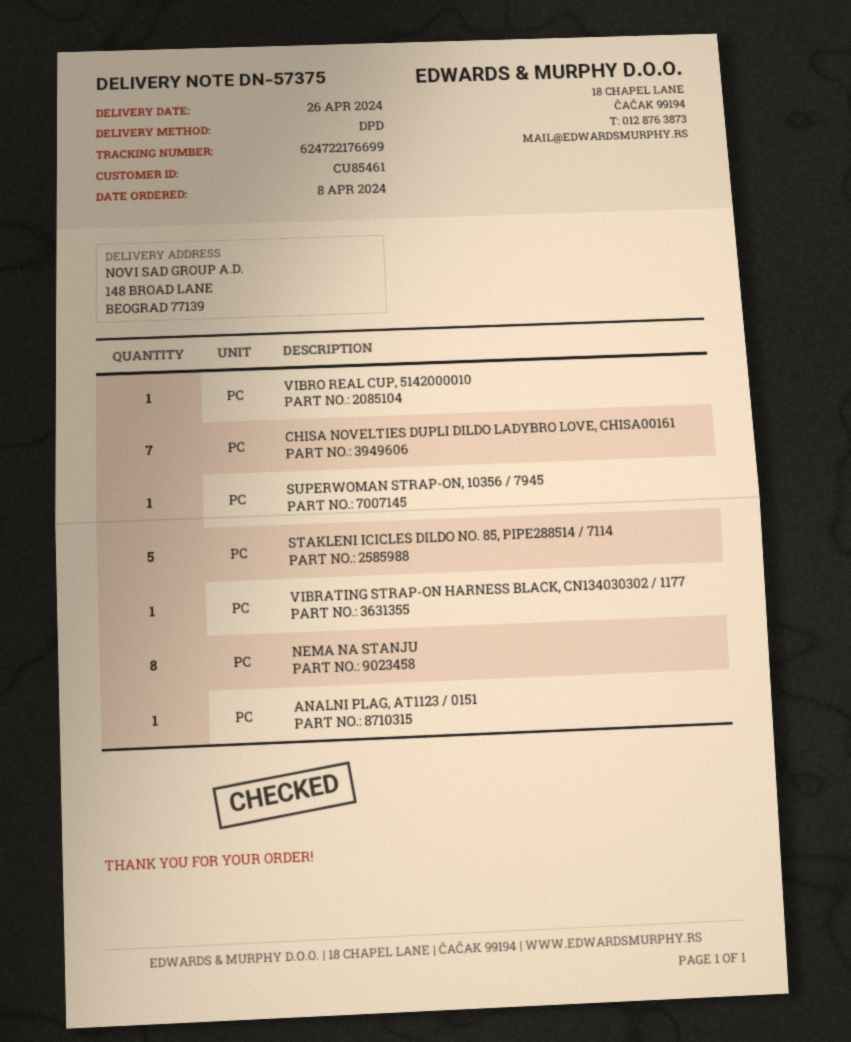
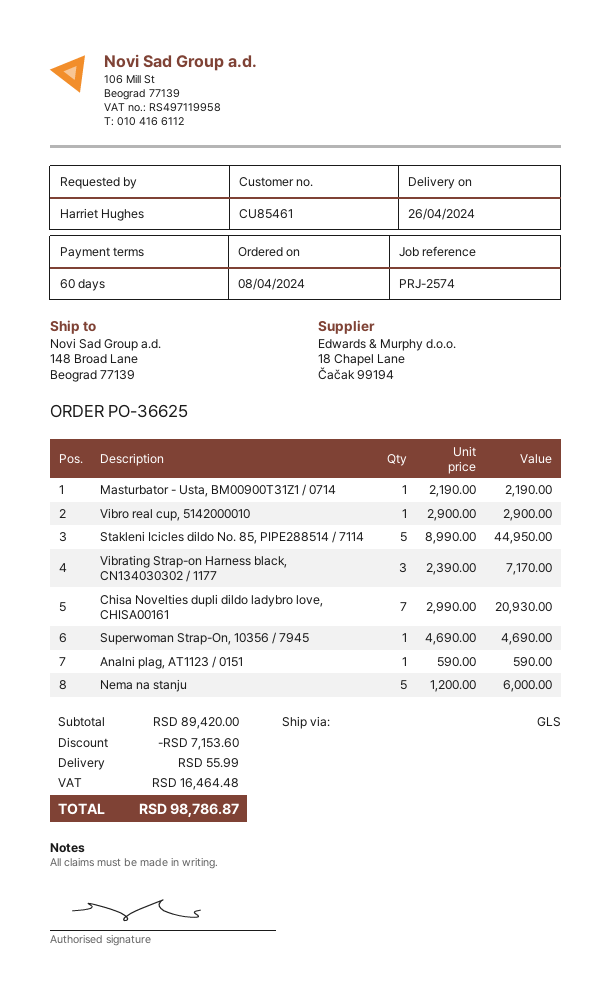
shipping method: DPD -> GLS
VIBRATING STRAP-ON HARNESS BLACK, CN134030302 / 1177: 1 -> 3
NEMA NA STANJU: 8 -> 5
Masturbator - Usta, BM00900T31Z1 / 0714: none -> 1

